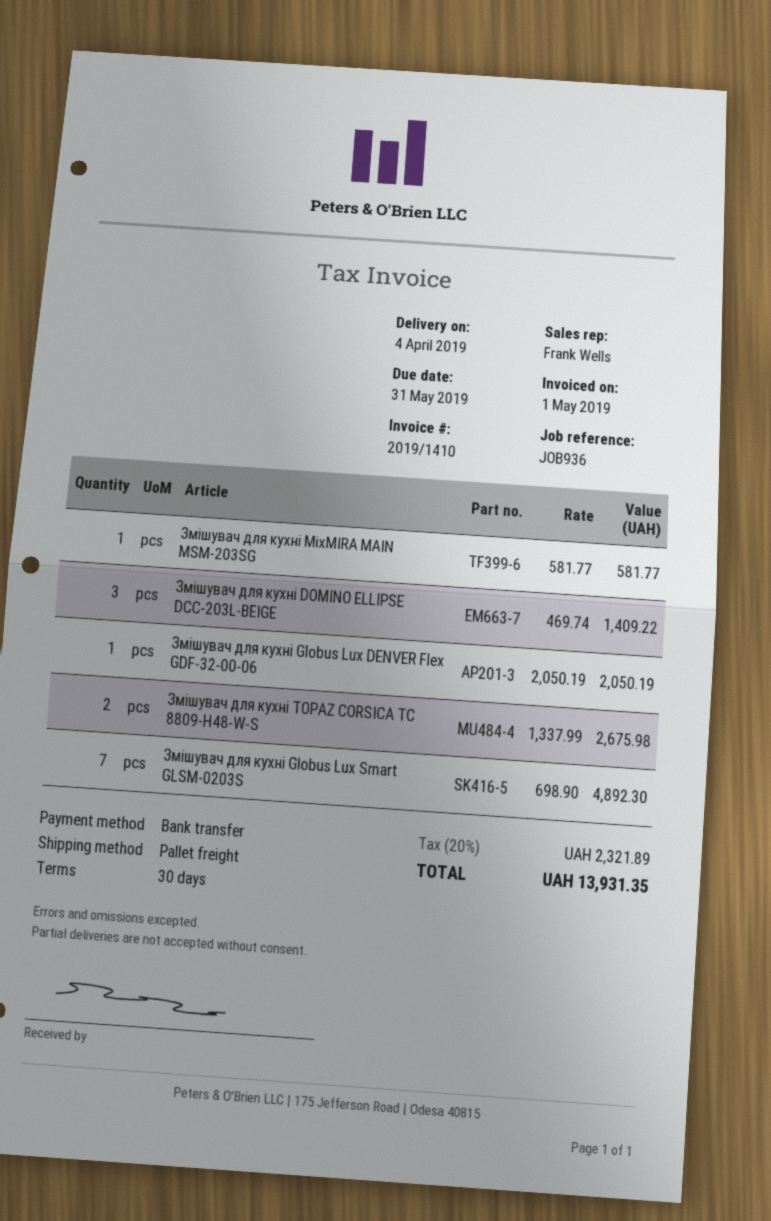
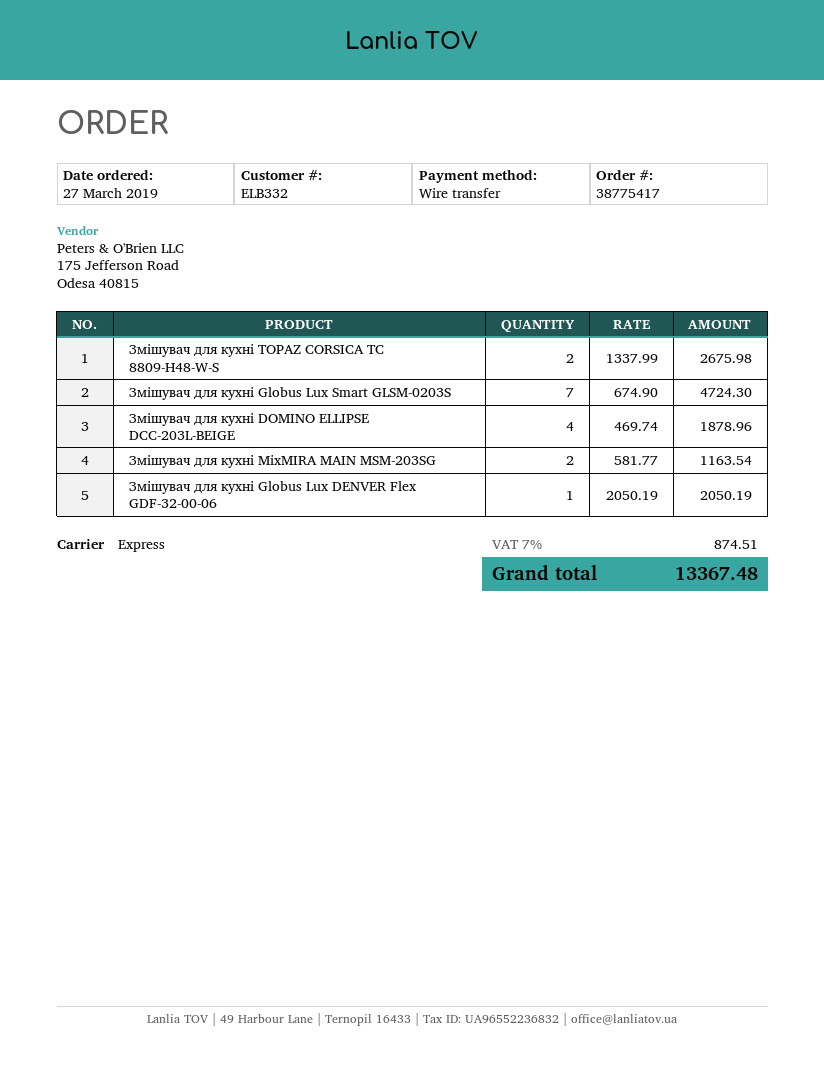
shipping method: pallet freight -> express
Змішувач для кухні MixMIRA MAIN MSM-203SG: 1 x 581.77 = 581.77 -> 2 x 581.77 = 1163.54
Змішувач для кухні DOMINO ELLIPSE DCC-203L-BEIGE: 3 x 469.74 = 1409.22 -> 4 x 469.74 = 1878.96
Змішувач для кухні Globus Lux Smart GLSM-0203S: 7 x 698.90 = 4892.30 -> 7 x 674.90 = 4724.30
tax: 20% = 2321.89 -> 7% = 874.51
total: 13931.35 -> 13367.48

